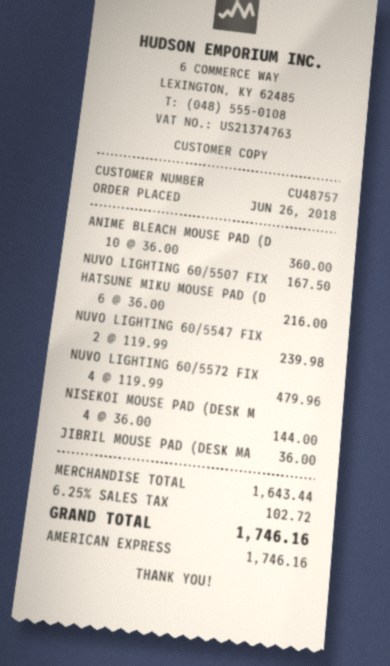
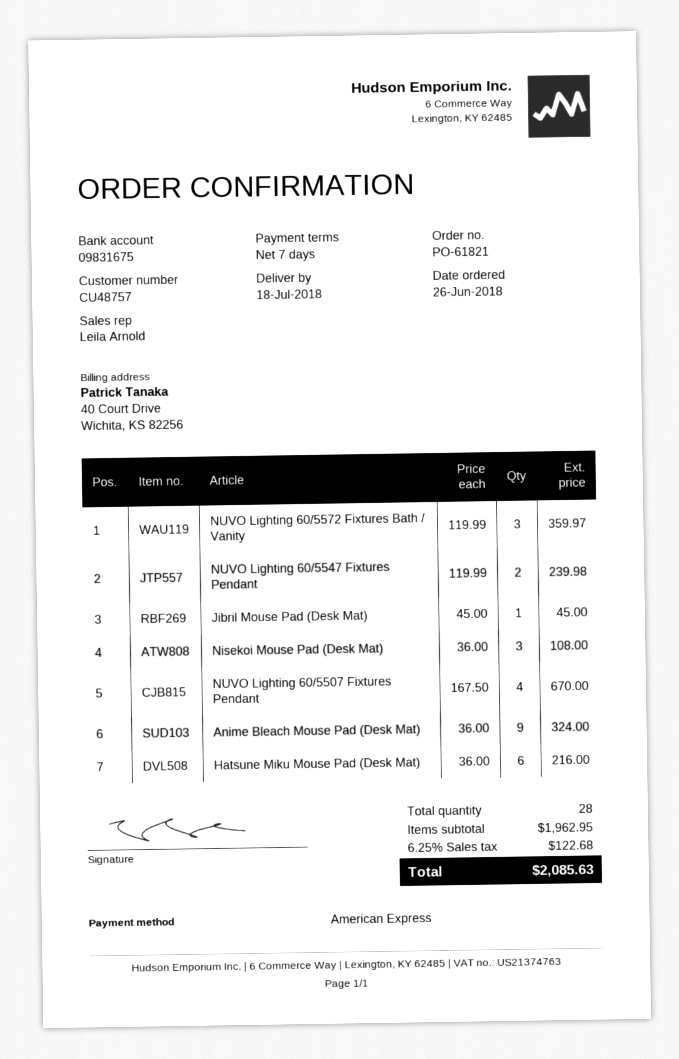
ANIME BLEACH MOUSE PAD (D: 10 x 36.00 = 360.00 -> 9 x 36.00 = 324.00
NUVO LIGHTING 60/5507 FIX: 1 x 167.50 = 167.50 -> 4 x 167.50 = 670.00
NUVO LIGHTING 60/5572 FIX: 4 x 119.99 = 479.96 -> 3 x 119.99 = 359.97
NISEKOI MOUSE PAD (DESK M: 4 x 36.00 = 144.00 -> 3 x 36.00 = 108.00
JIBRIL MOUSE PAD (DESK MA: 1 x 36.00 = 36.00 -> 1 x 45.00 = 45.00
subtotal: 1643.44 -> 1962.95
tax: 6.25% = 102.72 -> 6.25% = 122.68
total: 1746.16 -> 2085.63

